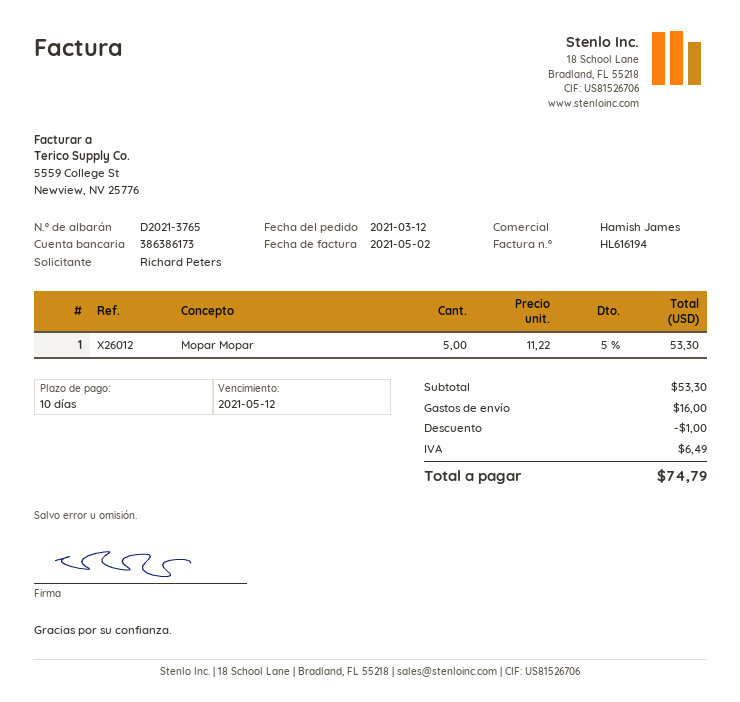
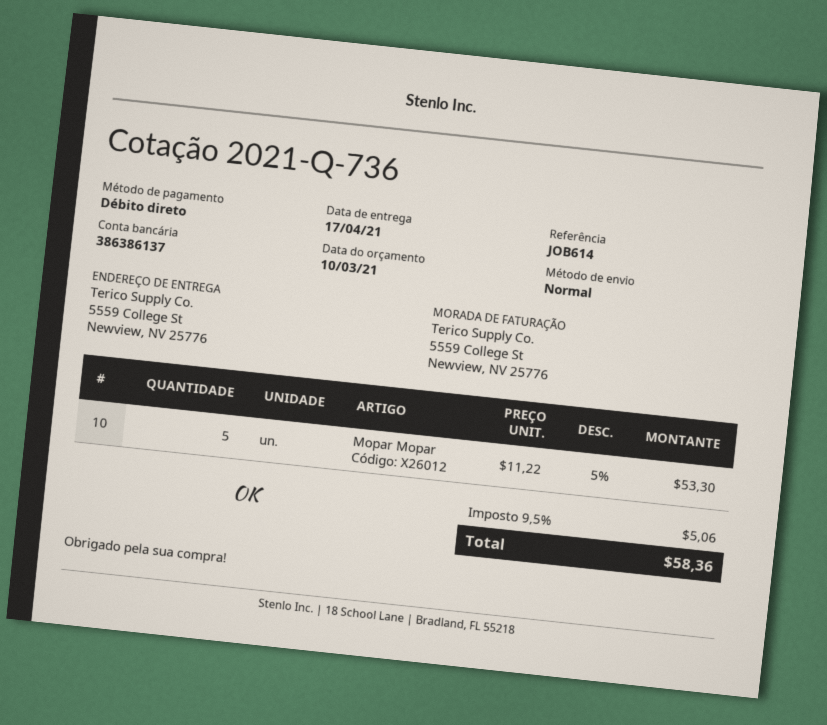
bank account: 386386173 -> 386386137
discount: 1.00 -> none
shipping: 16.00 -> none
tax: 6.49 -> 5.06
total: 74.79 -> 58.36

